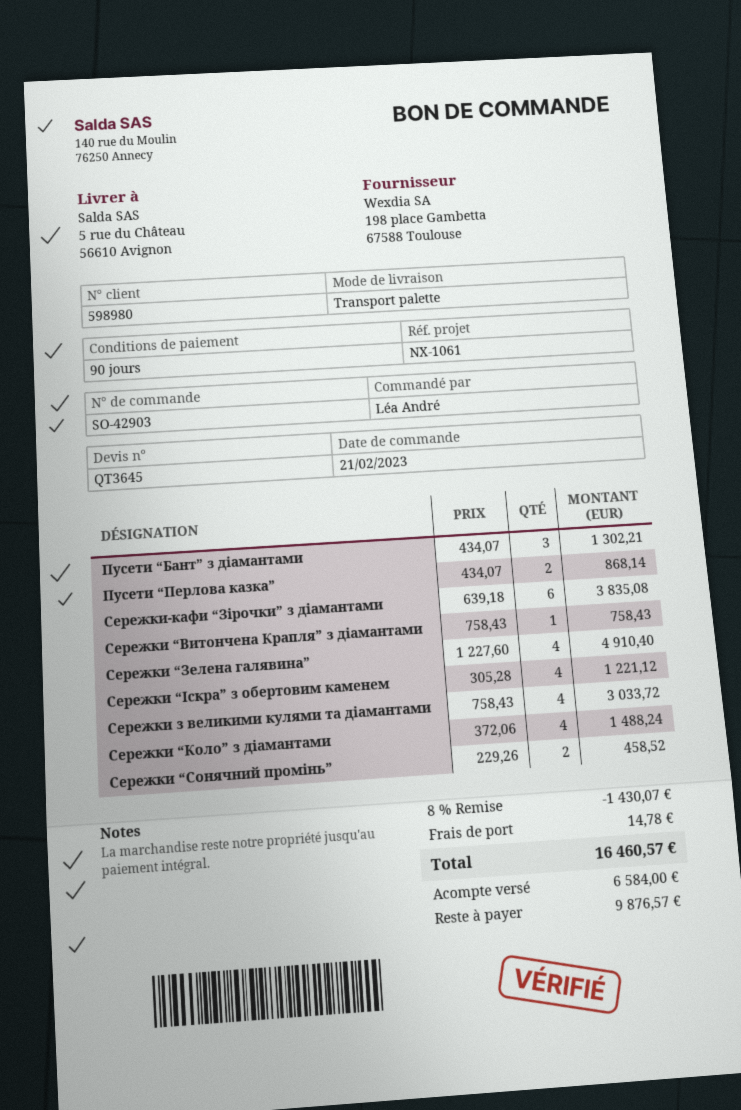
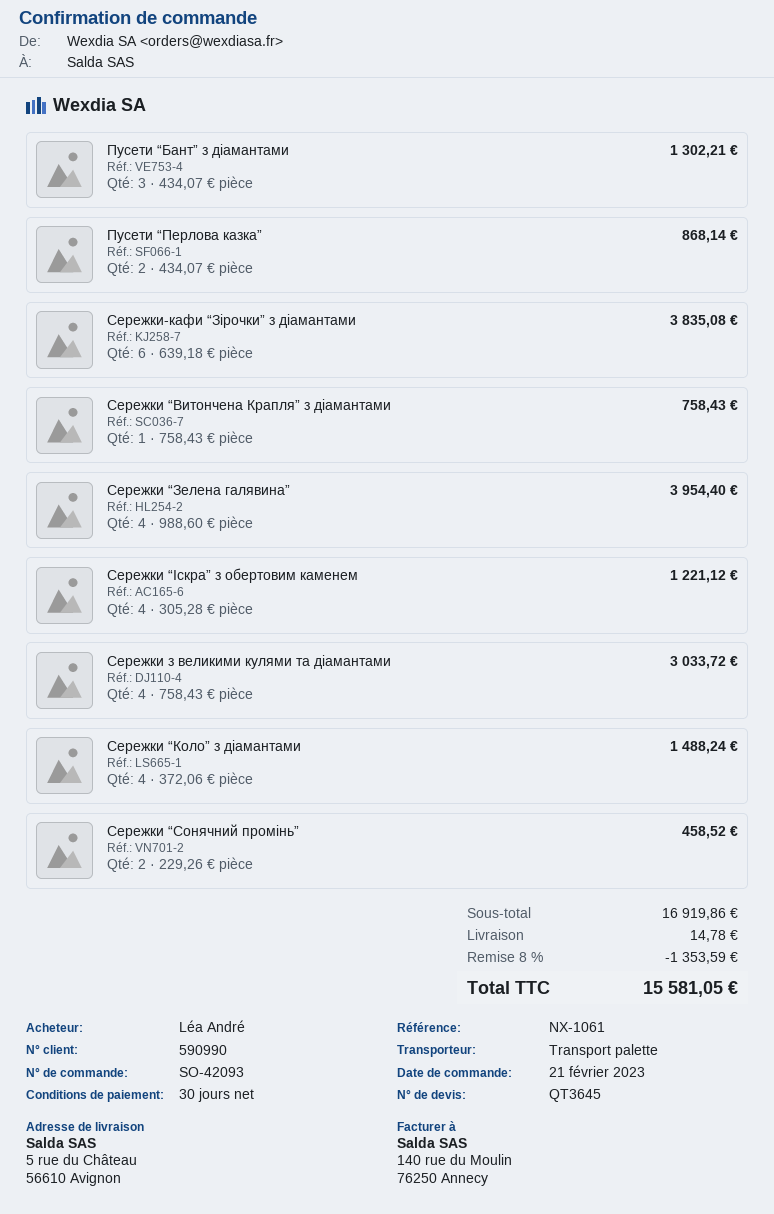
order number: SO-42903 -> SO-42093
payment terms: 90 days -> 30 days
customer number: 598980 -> 590990
Сережки “Зелена галявина”: 4 x 1227.60 = 4910.40 -> 4 x 988.60 = 3954.40
discount: 8% = 1430.07 -> 8% = 1353.59
total: 16460.57 -> 15581.05

